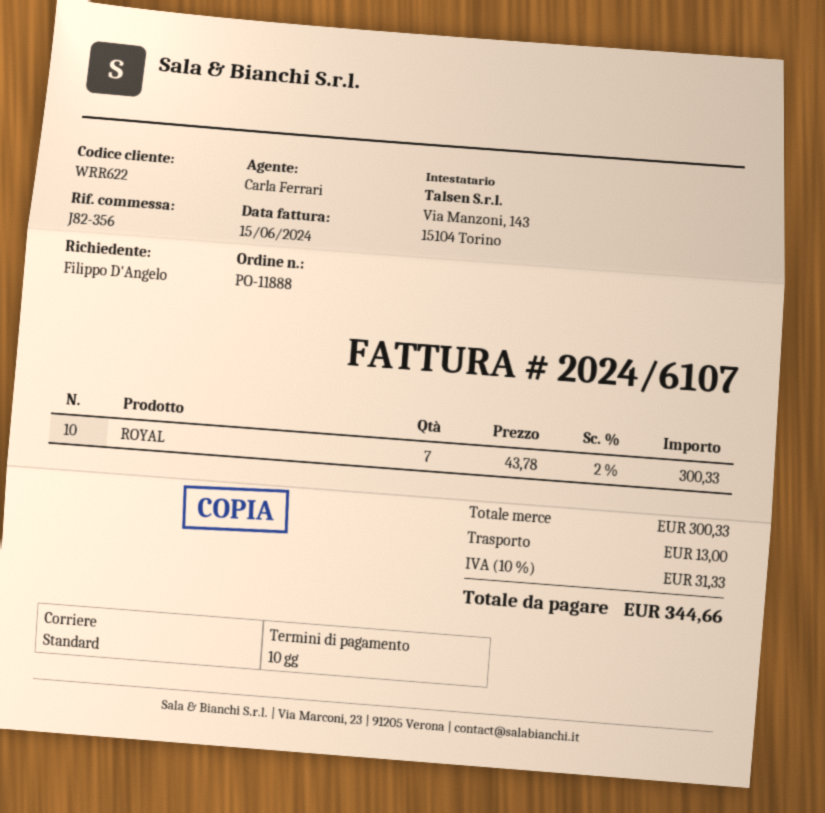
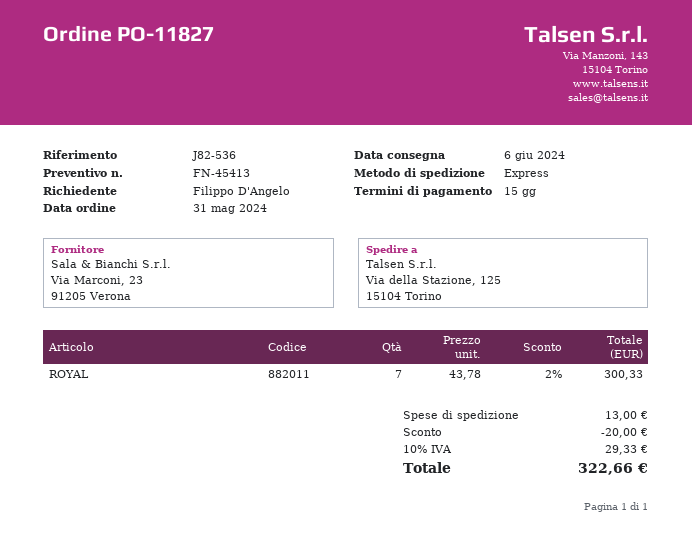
order number: PO-11888 -> PO-11827
payment terms: 10 days -> 15 days
reference: J82-356 -> J82-536
shipping method: standard -> express
discount: none -> 20.00
tax: 10% = 31.33 -> 10% = 29.33
total: 344.66 -> 322.66

